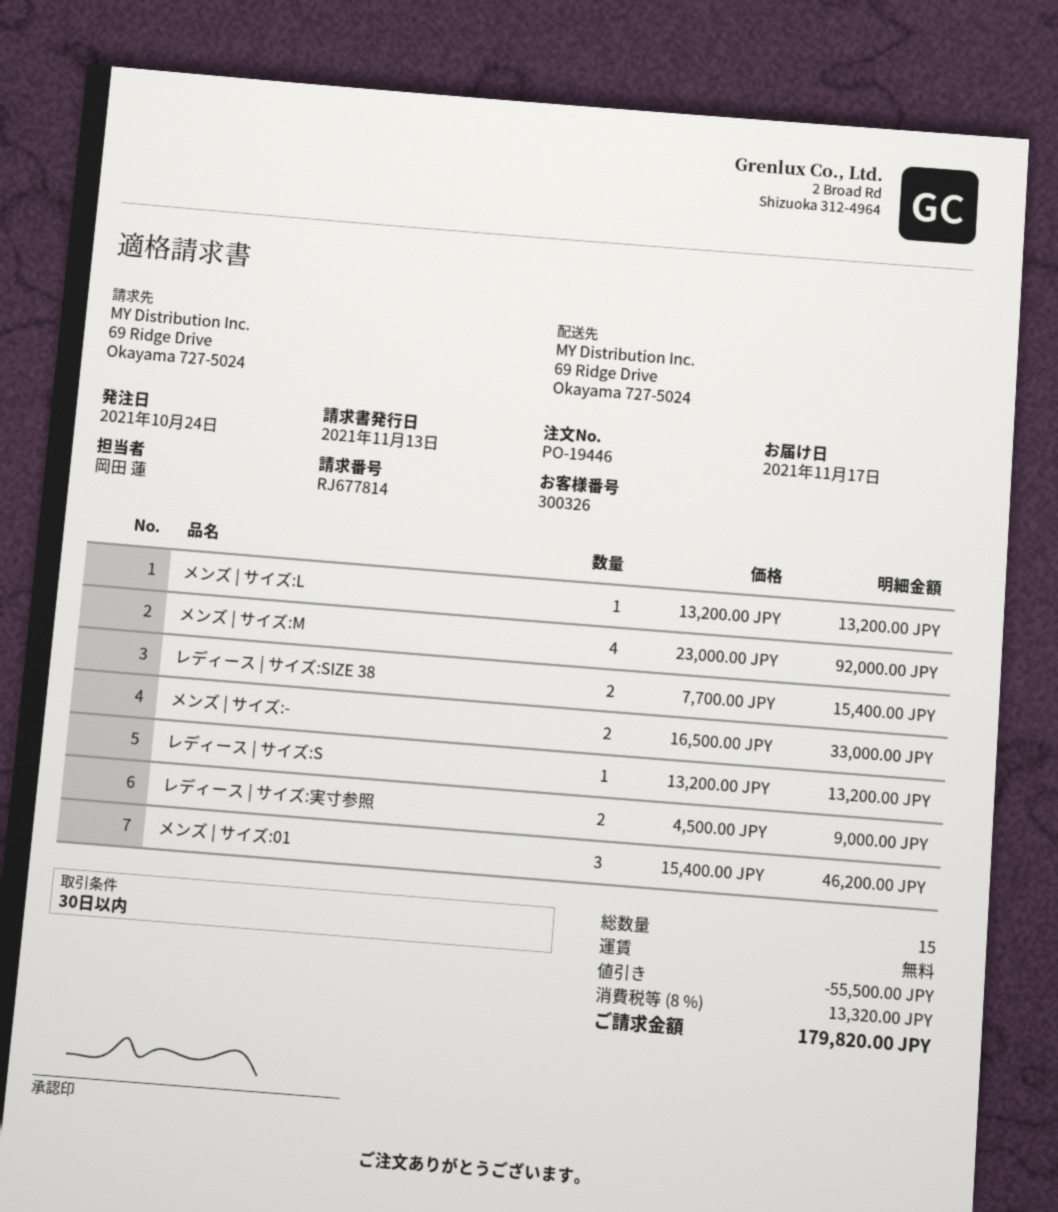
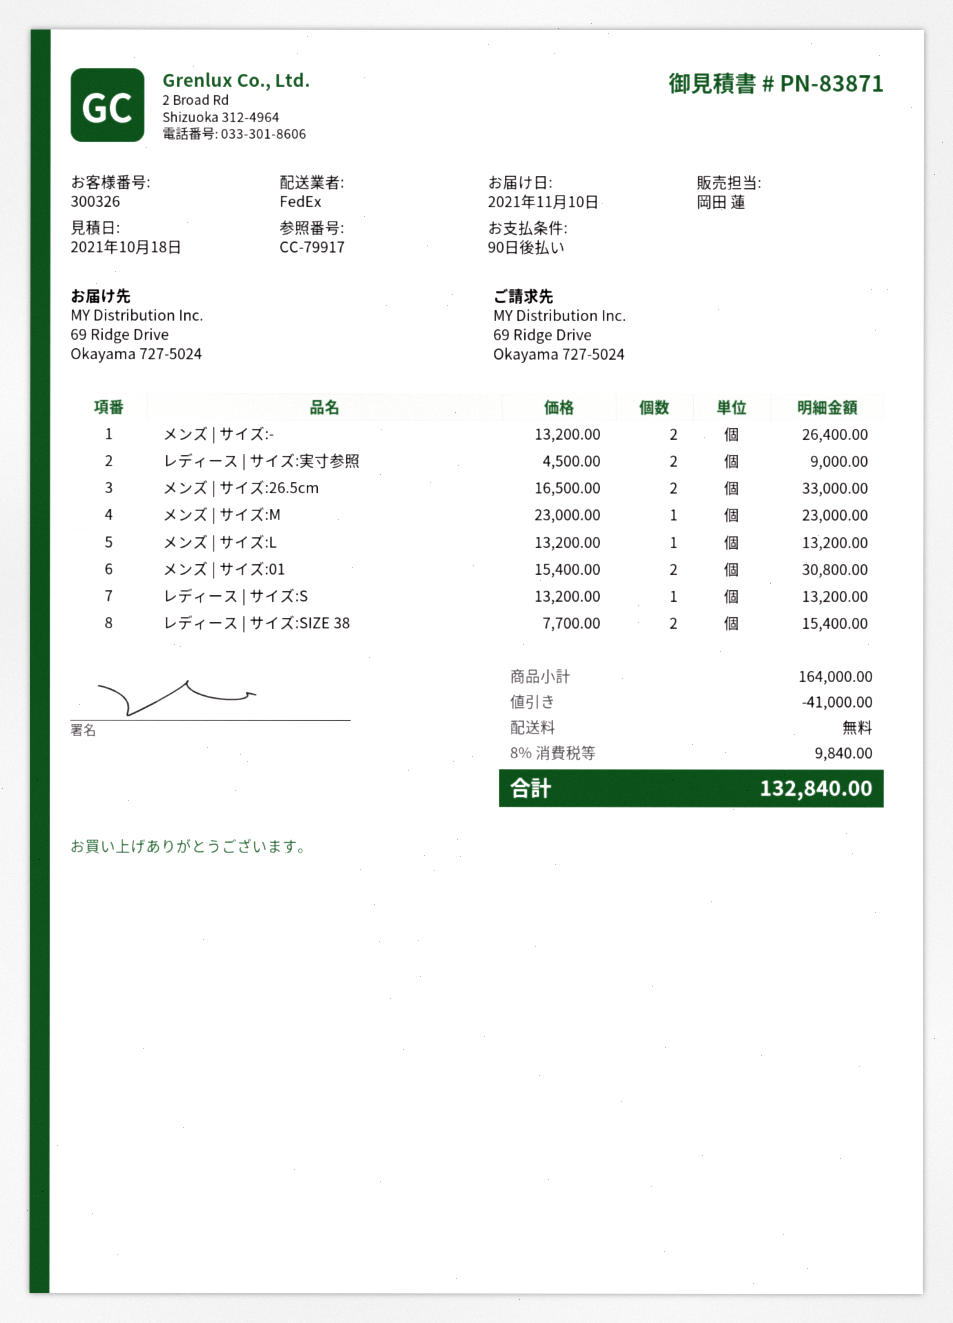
delivery date: 2021-11-17 -> 2021-11-10
payment terms: 30 days -> 90 days
メンズ | サイズ:M: 4 x 23000.00 = 92000.00 -> 1 x 23000.00 = 23000.00
メンズ | サイズ:-: 2 x 16500.00 = 33000.00 -> 2 x 13200.00 = 26400.00
メンズ | サイズ:01: 3 x 15400.00 = 46200.00 -> 2 x 15400.00 = 30800.00
メンズ | サイズ:26.5cm: none -> 2 x 16500.00 = 33000.00
discount: 55500.00 -> 41000.00
tax: 8% = 13320.00 -> 8% = 9840.00
total: 179820.00 -> 132840.00

